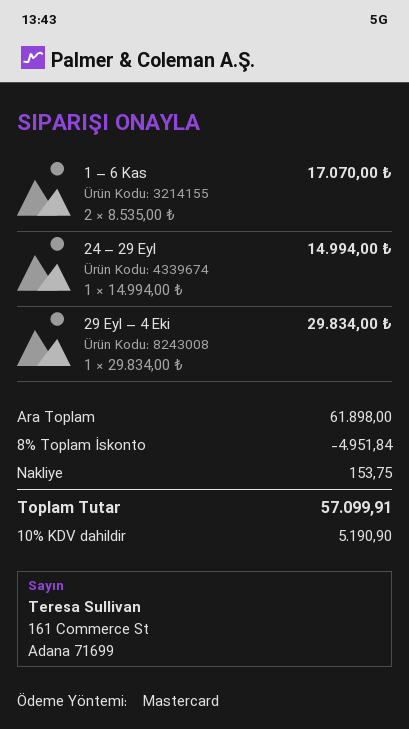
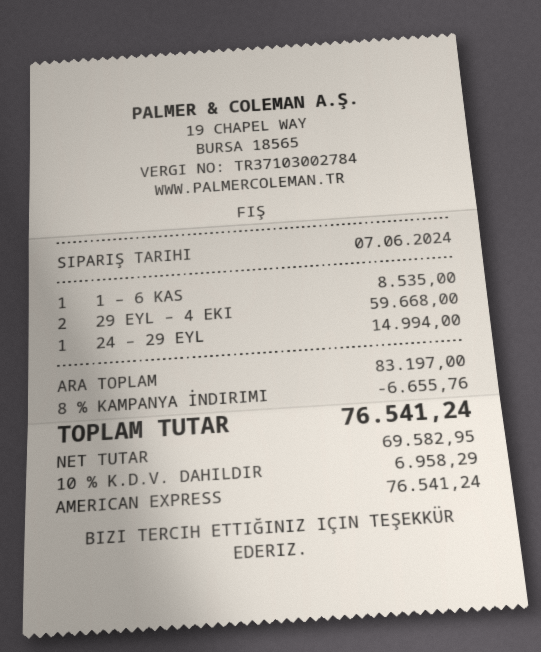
payment method: Mastercard -> American Express
1 – 6 Kas: 2 for 17070.00 -> 1 for 8535.00
29 Eyl – 4 Eki: 1 for 29834.00 -> 2 for 59668.00
subtotal: 61898.00 -> 83197.00
discount: 8% = 4951.84 -> 8% = 6655.76
shipping: 153.75 -> none
tax: 10% = 5190.90 -> 10% = 6958.29
total: 57099.91 -> 76541.24

